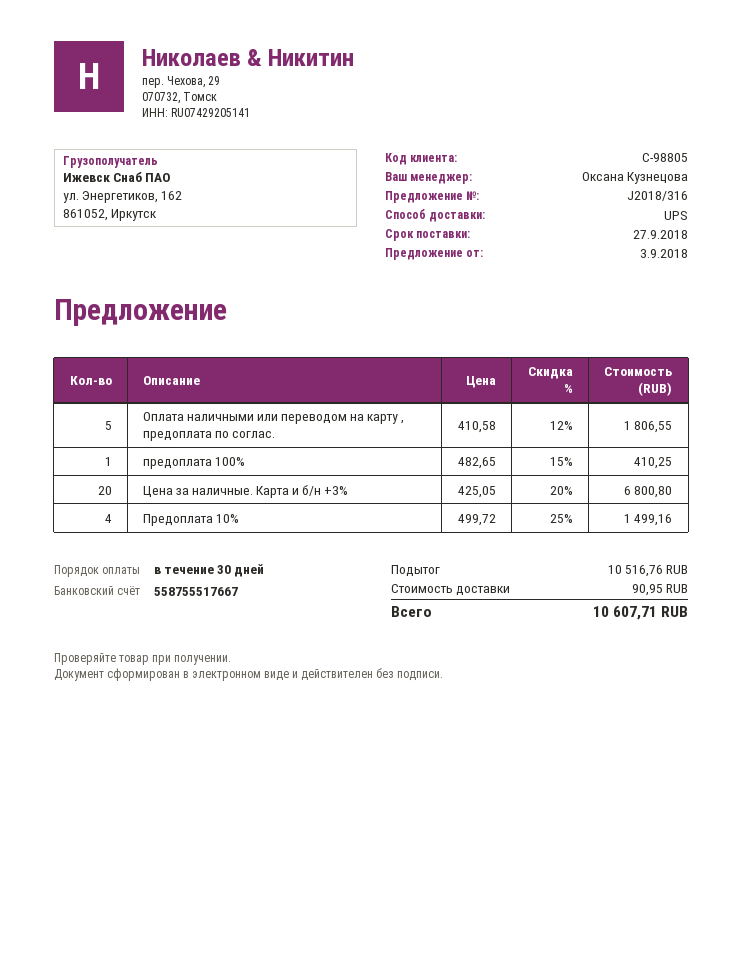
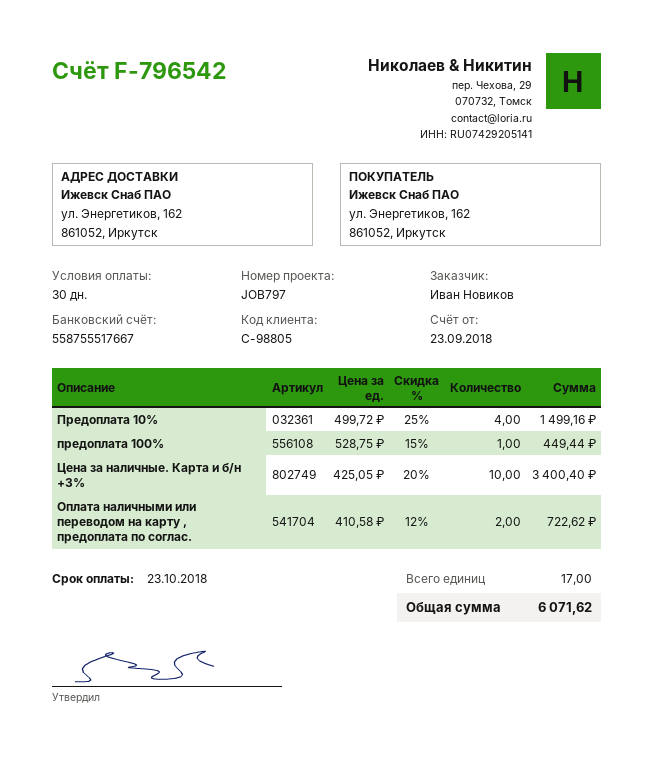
Оплата наличными или переводом на карту , предоплата по соглас.: 5 x 410.58 - 12% = 1806.55 -> 2 x 410.58 - 12% = 722.62
предоплата 100%: 1 x 482.65 - 15% = 410.25 -> 1 x 528.75 - 15% = 449.44
Цена за наличные. Карта и б/н +3%: 20 x 425.05 - 20% = 6800.80 -> 10 x 425.05 - 20% = 3400.40
shipping: 90.95 -> none
total: 10607.71 -> 6071.62

